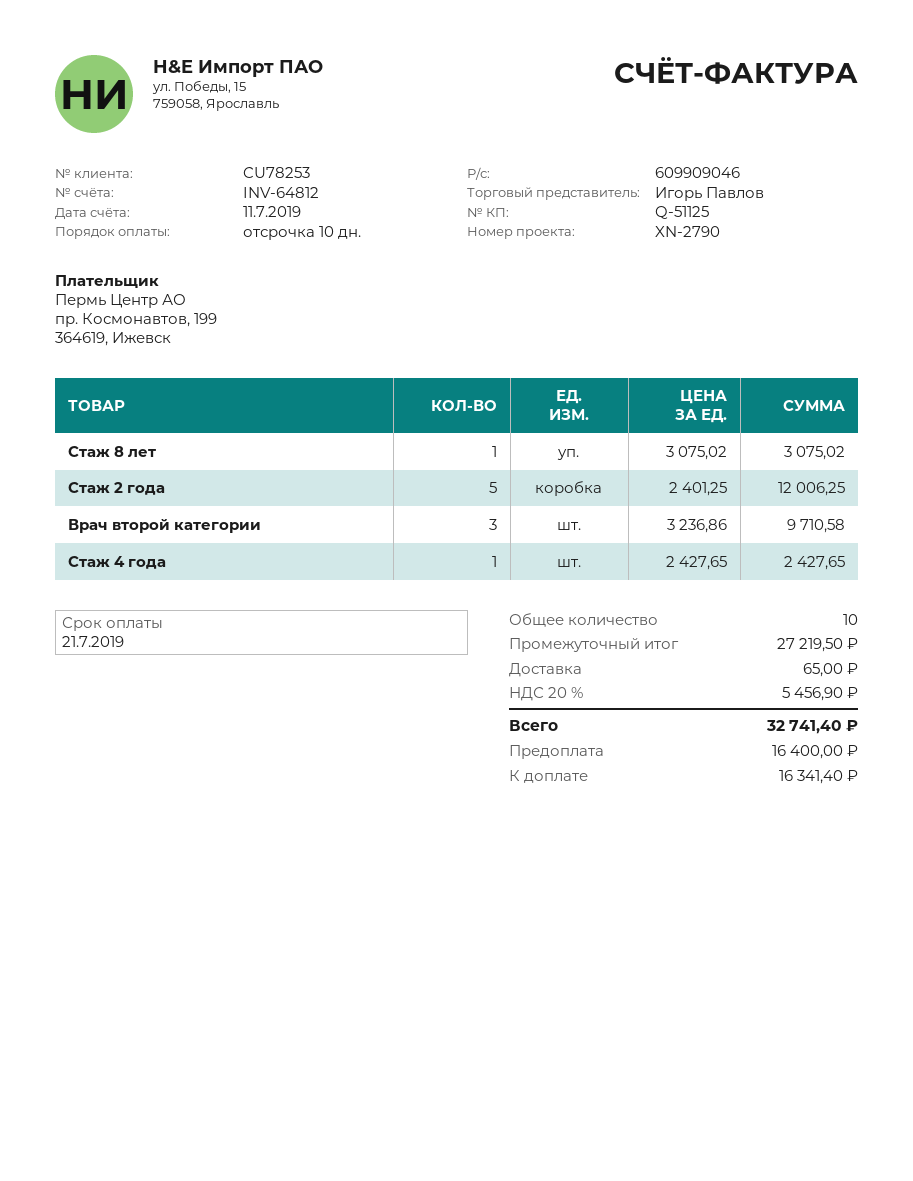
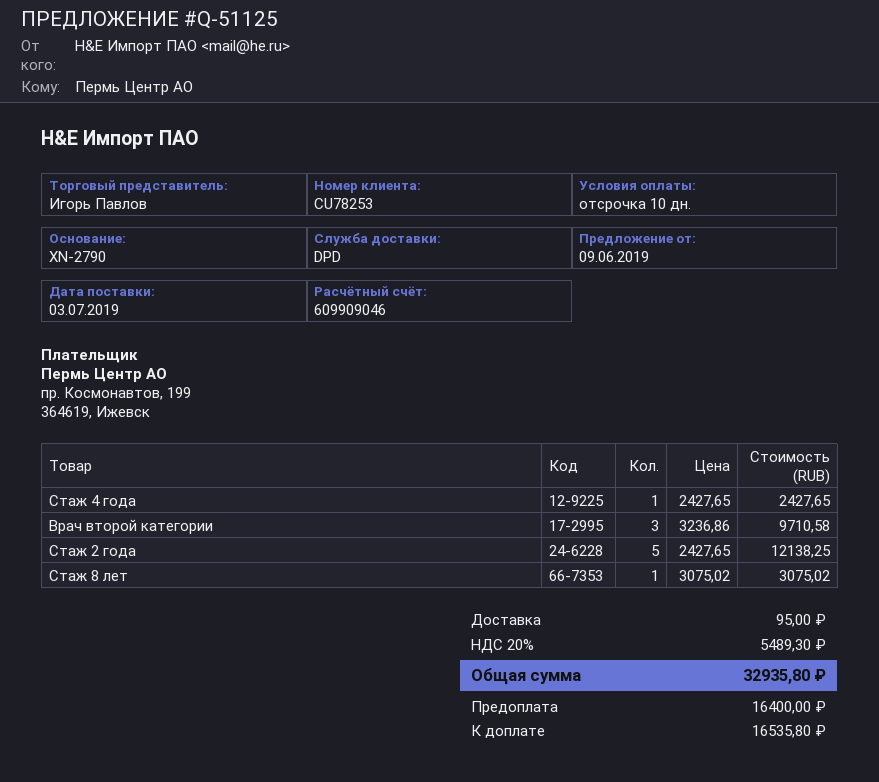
Стаж 2 года: 5 x 2401.25 = 12006.25 -> 5 x 2427.65 = 12138.25
shipping: 65.00 -> 95.00
tax: 20% = 5456.90 -> 20% = 5489.30
total: 32741.40 -> 32935.80
balance: 16341.40 -> 16535.80

